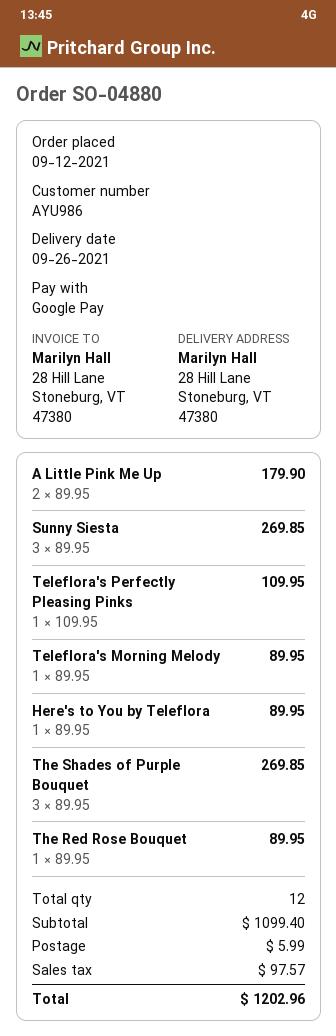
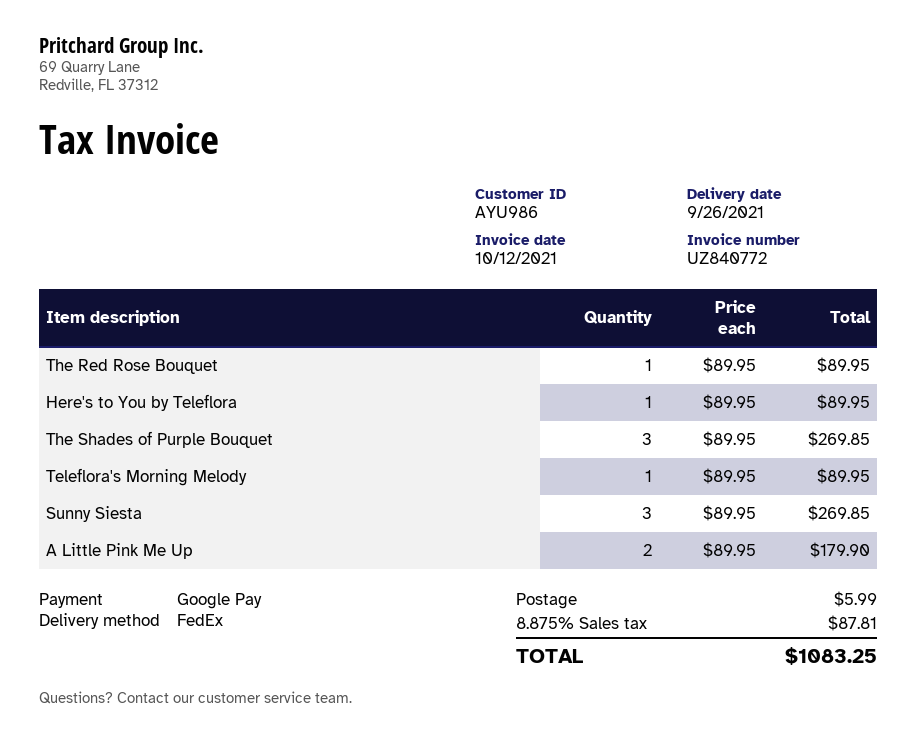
Teleflora's Perfectly Pleasing Pinks: 1 x 109.95 = 109.95 -> none
tax: 97.57 -> 87.81
total: 1202.96 -> 1083.25

